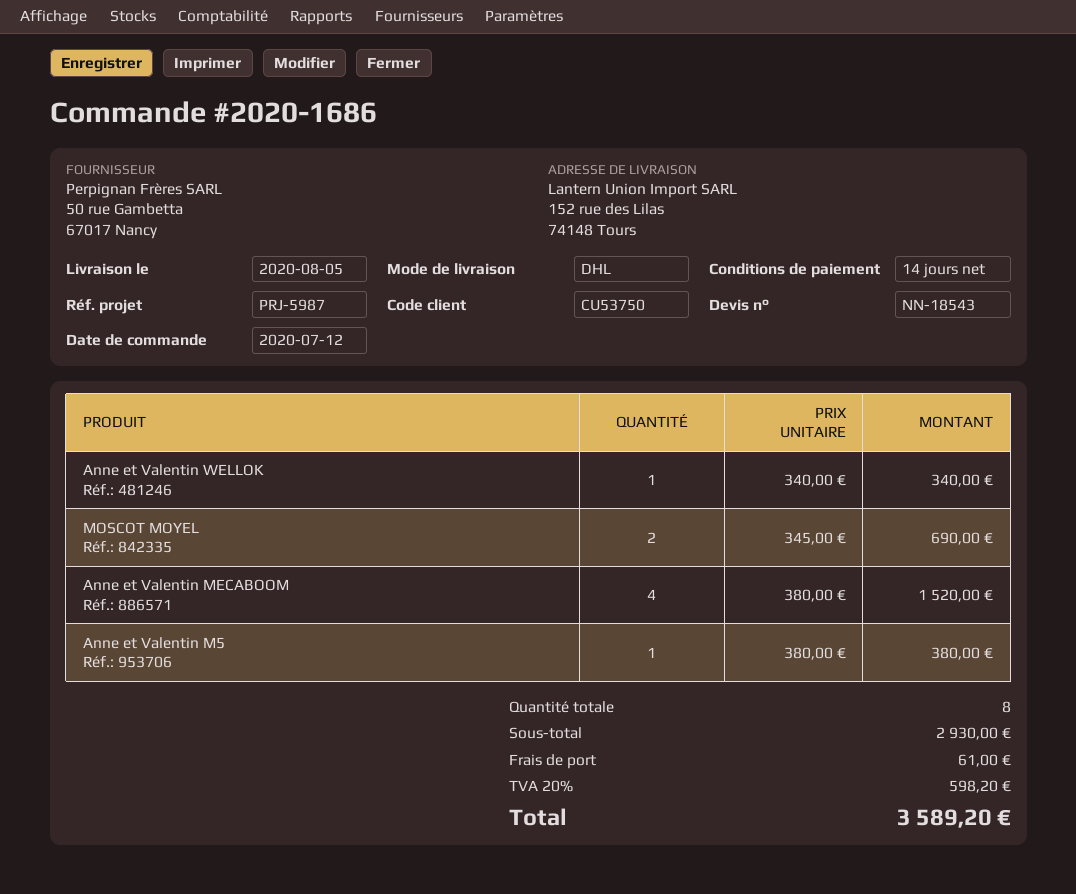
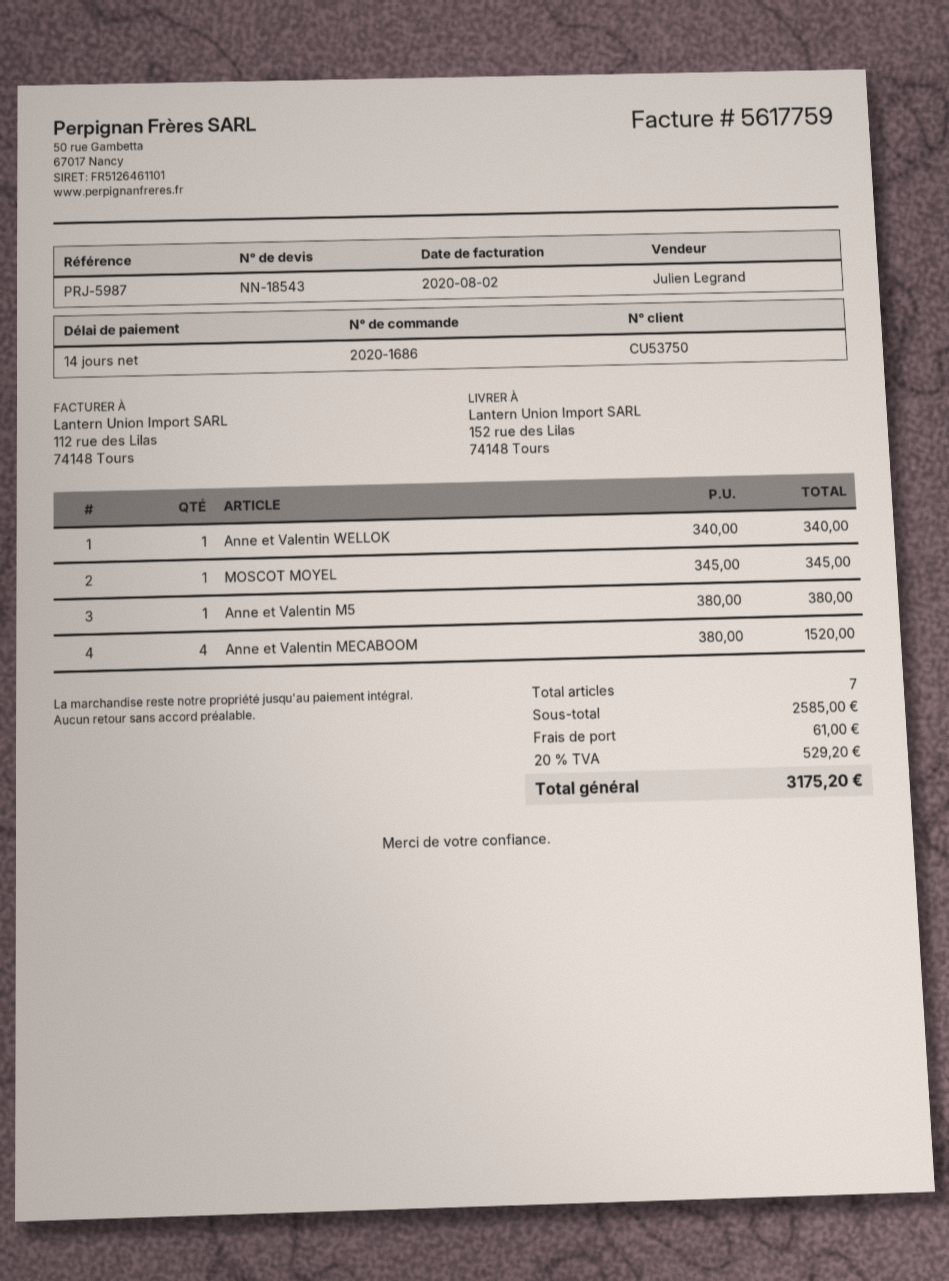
MOSCOT MOYEL: 2 x 345.00 = 690.00 -> 1 x 345.00 = 345.00
total quantity: 8 -> 7
subtotal: 2930.00 -> 2585.00
tax: 20% = 598.20 -> 20% = 529.20
total: 3589.20 -> 3175.20

